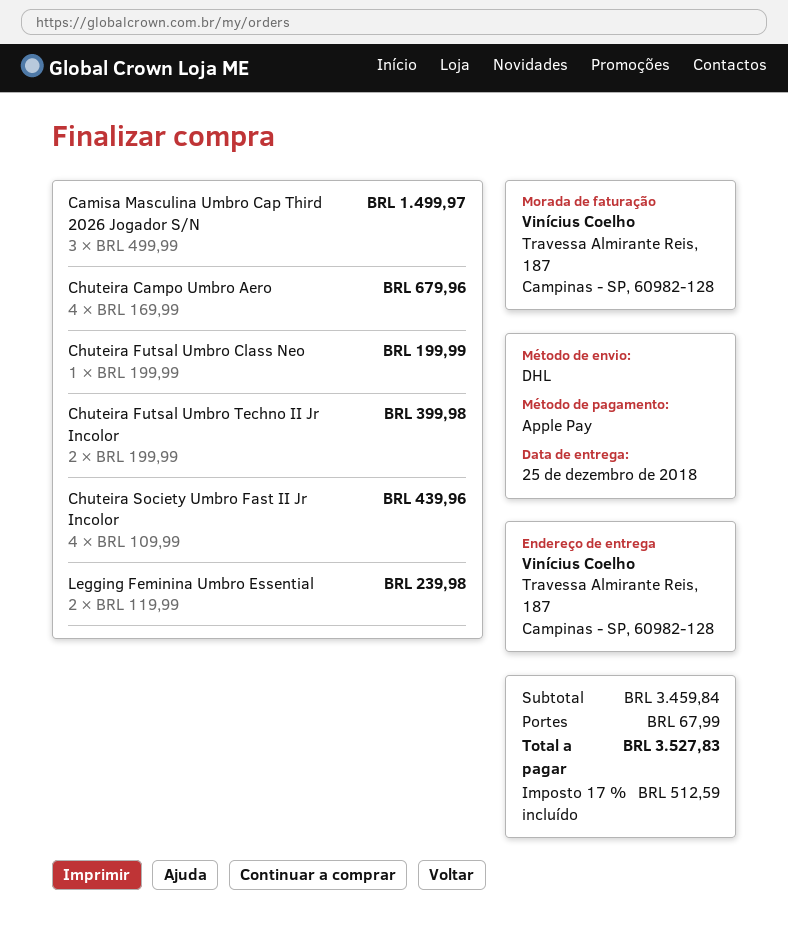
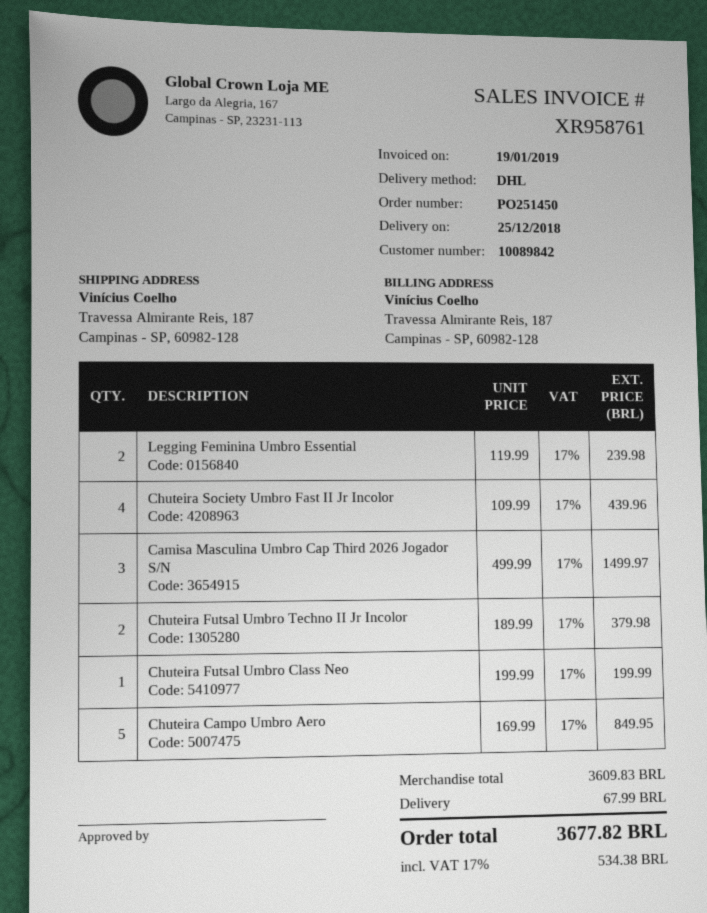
Chuteira Campo Umbro Aero: 4 x 169.99 = 679.96 -> 5 x 169.99 = 849.95
Chuteira Futsal Umbro Techno II Jr Incolor: 2 x 199.99 = 399.98 -> 2 x 189.99 = 379.98
subtotal: 3459.84 -> 3609.83
tax: 17% = 512.59 -> 17% = 534.38
total: 3527.83 -> 3677.82

